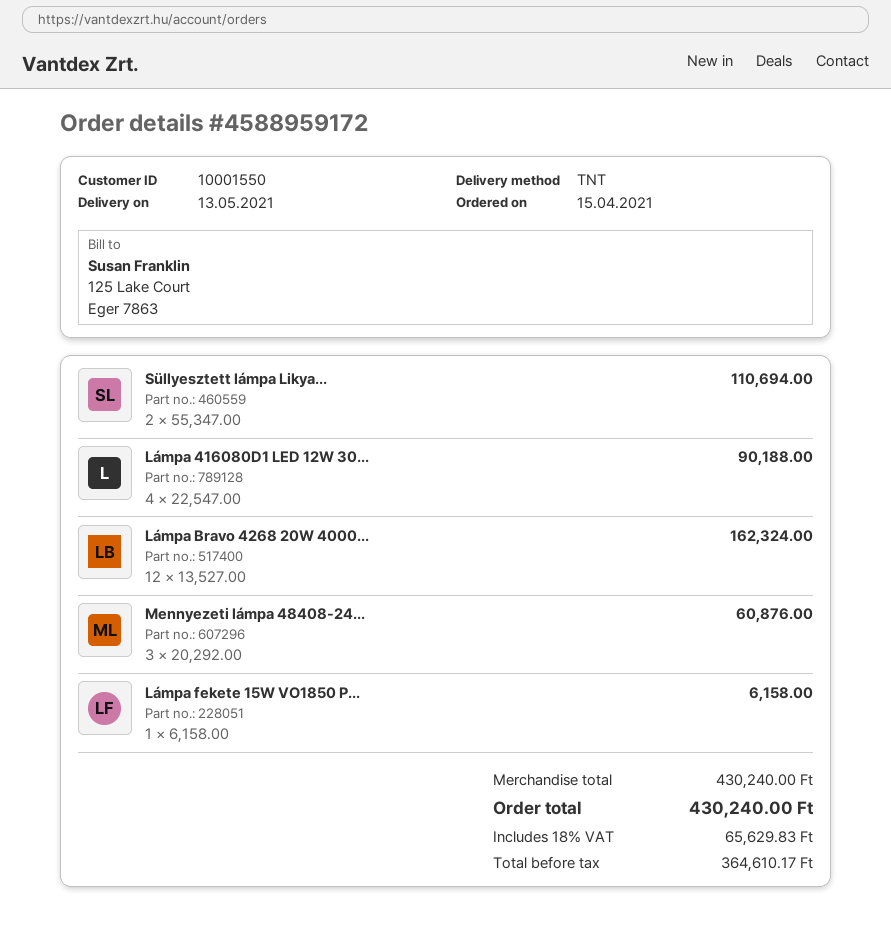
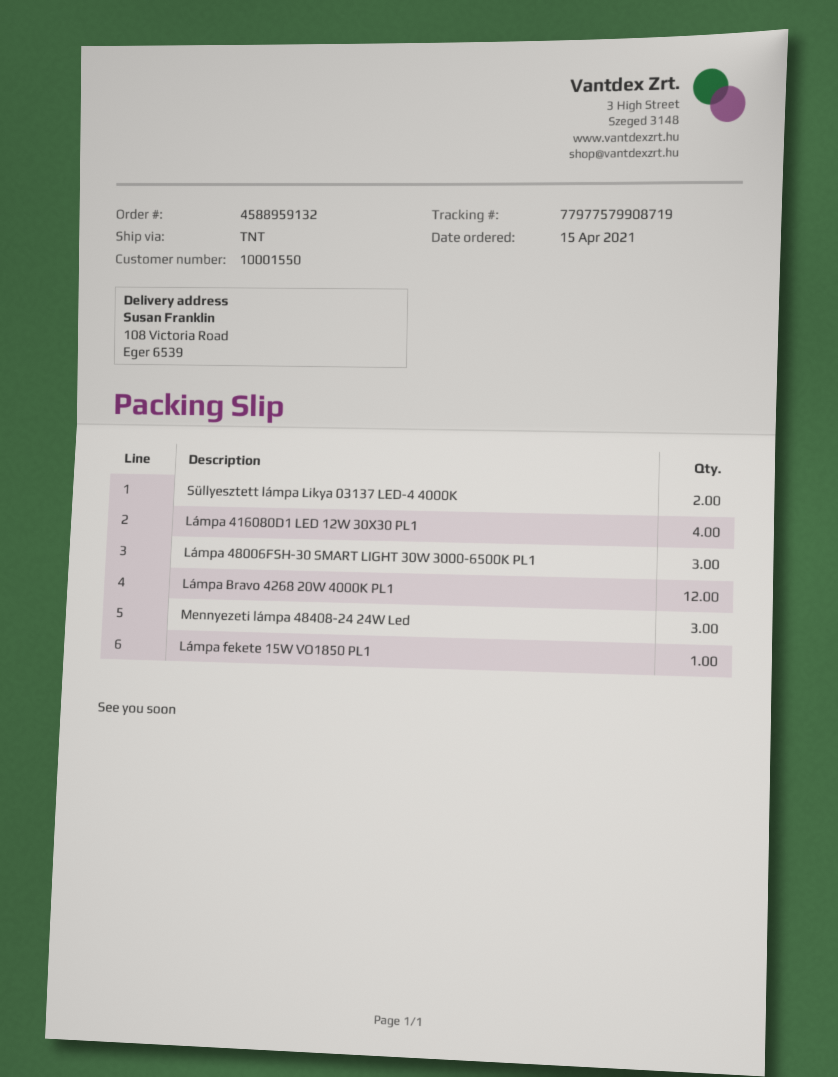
order number: 4588959172 -> 4588959132
Lámpa 48006FSH-30 SMART LIGHT 30W 3000-6500K PL1: none -> 3

